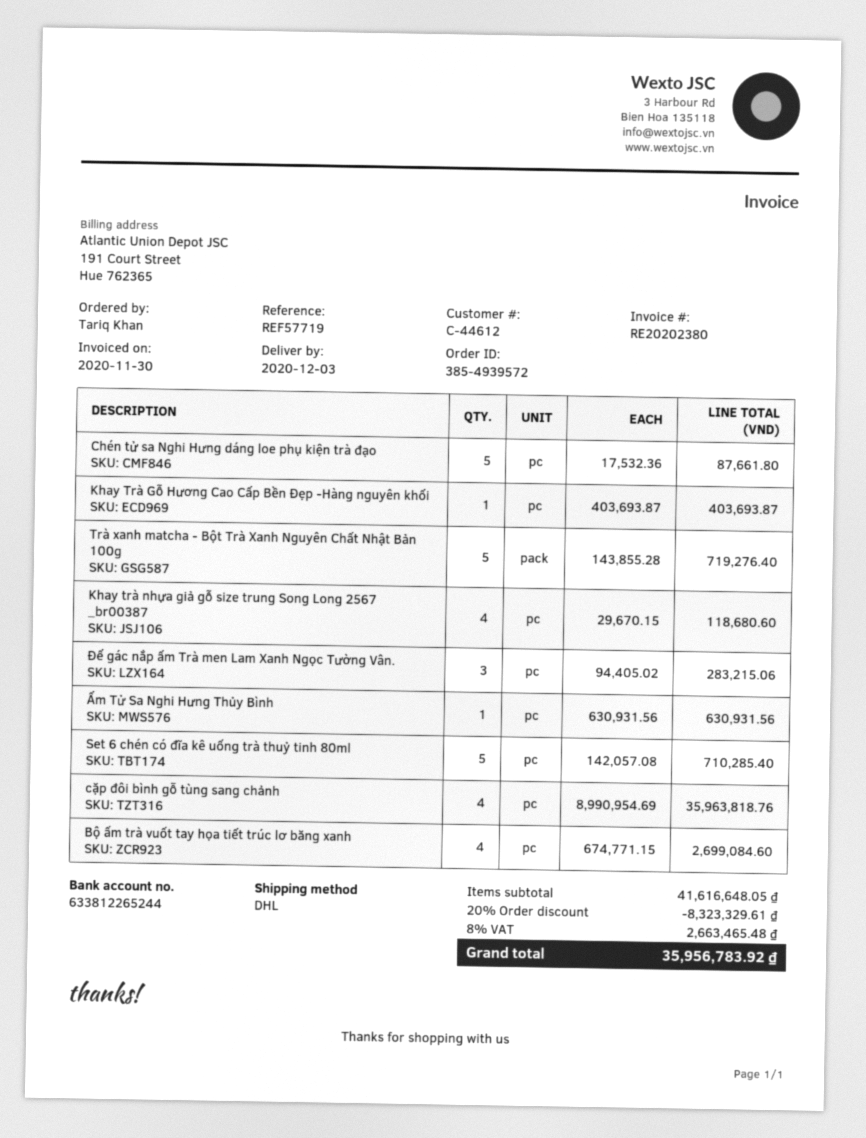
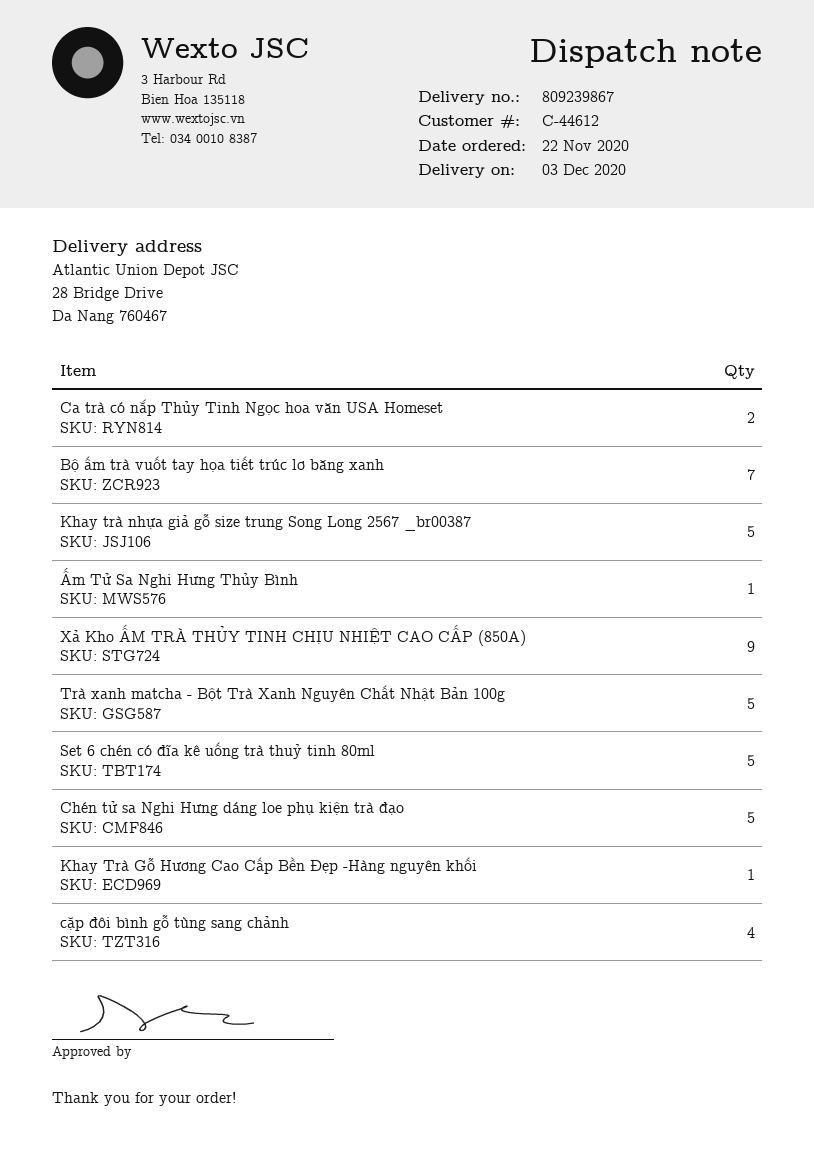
Khay trà nhựa giả gỗ size trung Song Long 2567 _br00387: 4 -> 5
Đế gác nắp ấm Trà men Lam Xanh Ngọc Tường Vân.: 3 -> none
Bộ ấm trà vuốt tay họa tiết trúc lơ băng xanh: 4 -> 7
Ca trà có nắp Thủy Tinh Ngọc hoa văn USA Homeset: none -> 2
Xả Kho ẤM TRÀ THỦY TINH CHỊU NHIỆT CAO CẤP (850A): none -> 9

